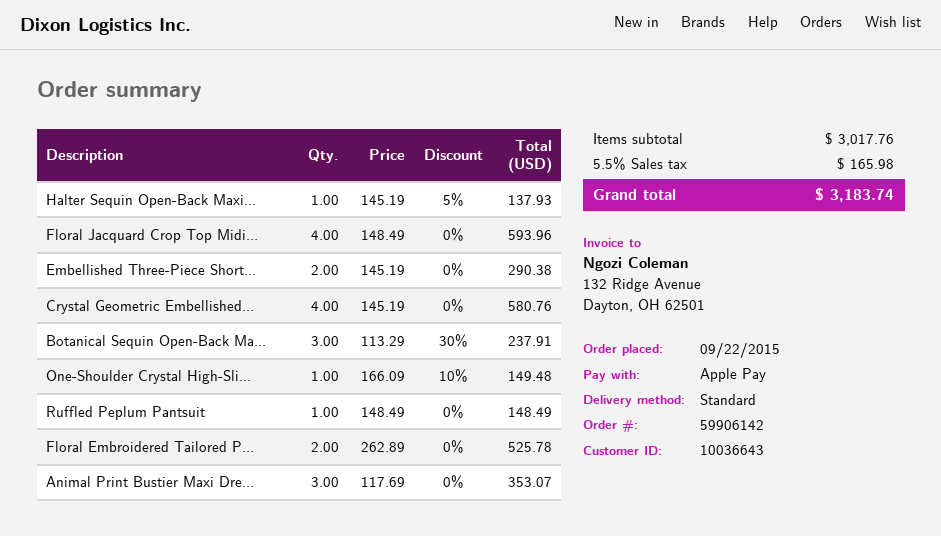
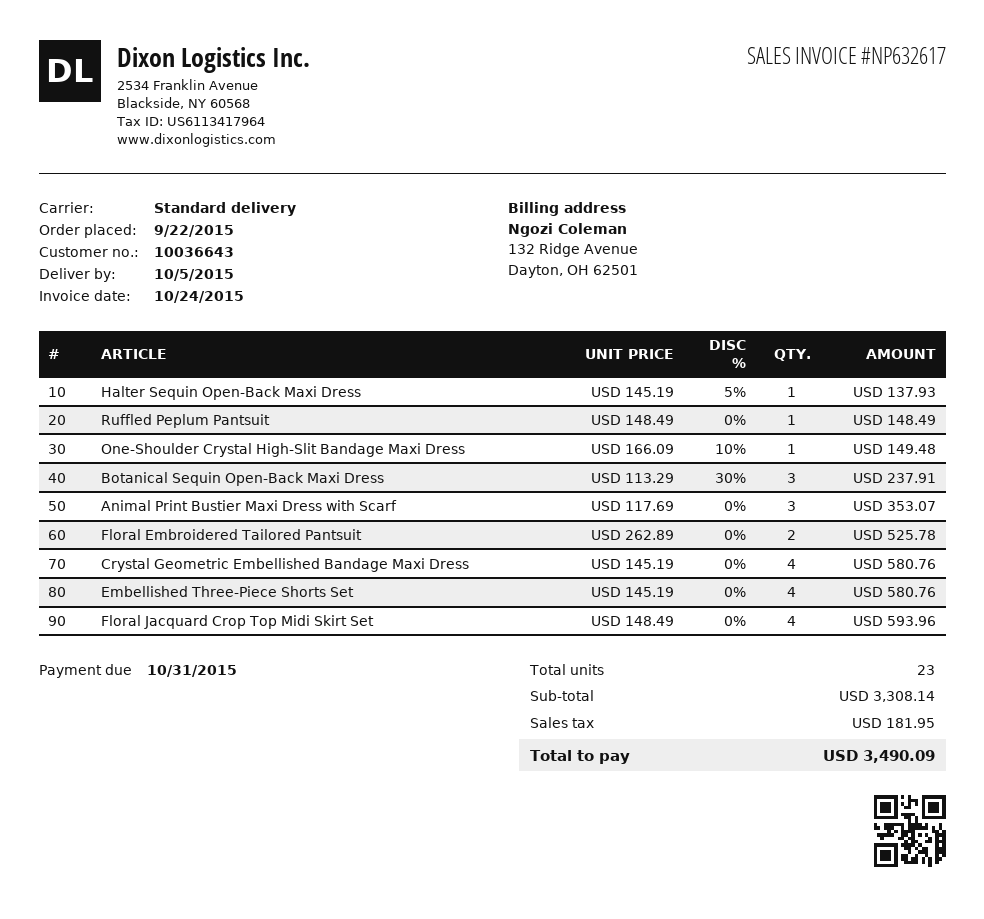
Embellished Three-Piece Short...: 2 x 145.19 = 290.38 -> 4 x 145.19 = 580.76
subtotal: 3017.76 -> 3308.14
tax: 165.98 -> 181.95
total: 3183.74 -> 3490.09

